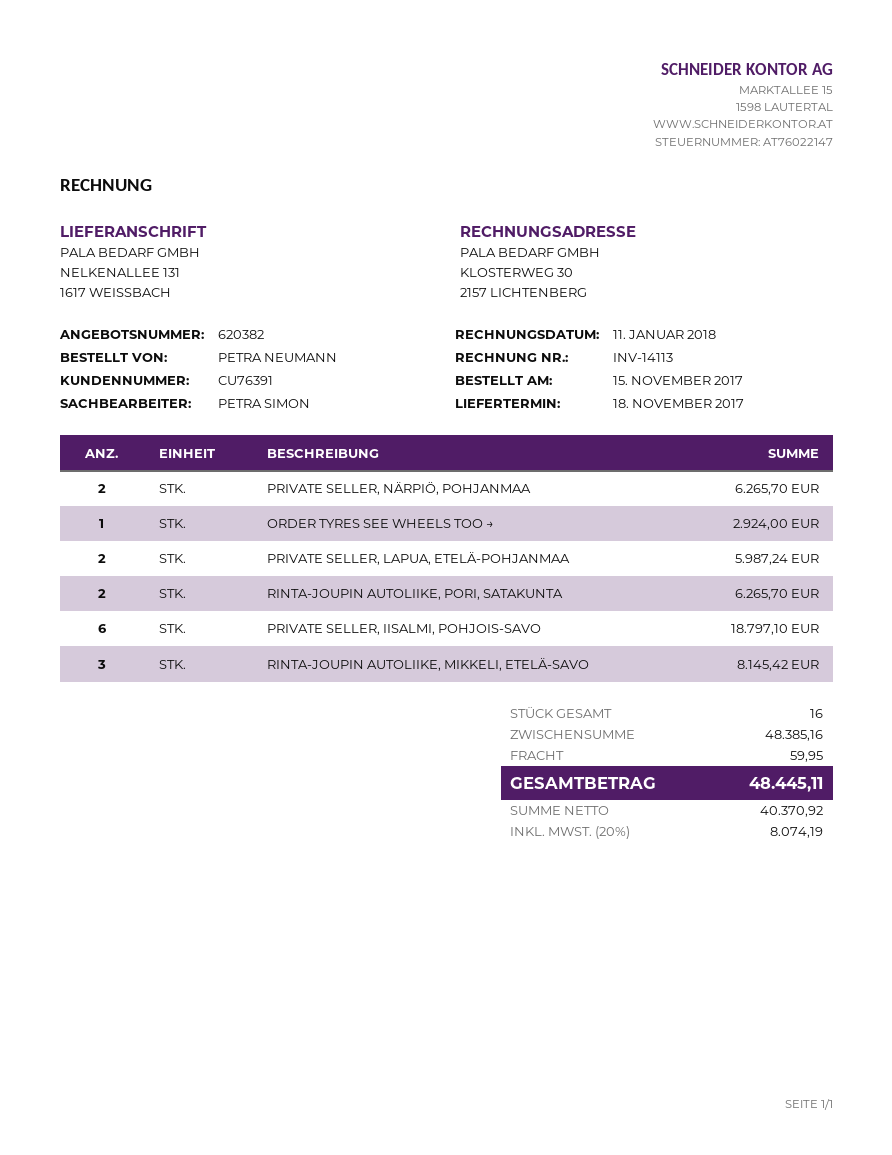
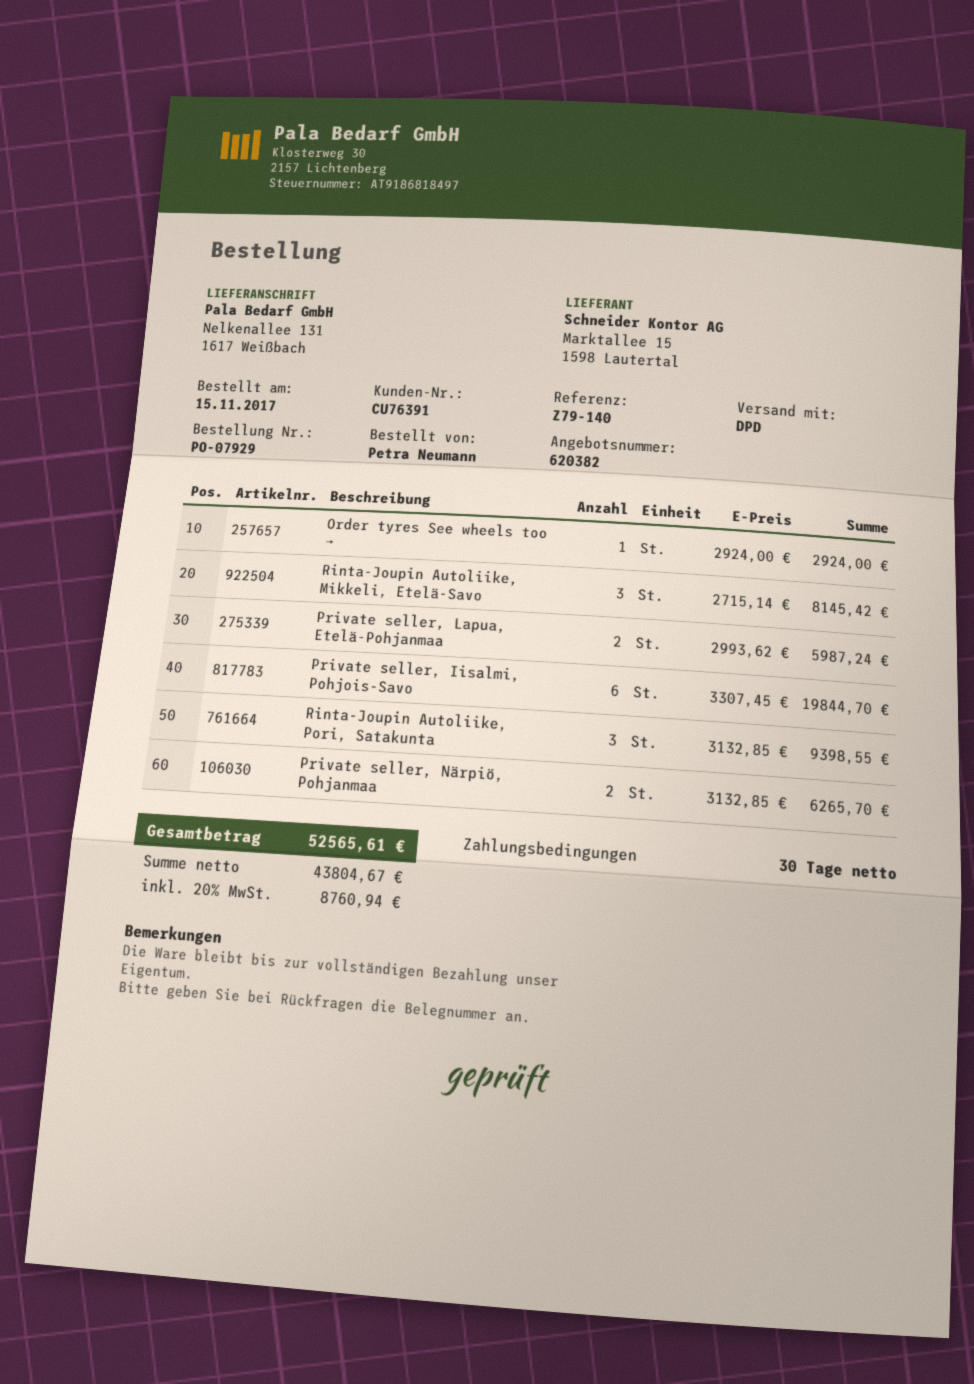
RINTA-JOUPIN AUTOLIIKE, PORI, SATAKUNTA: 2 for 6265.70 -> 3 for 9398.55
PRIVATE SELLER, IISALMI, POHJOIS-SAVO: 6 for 18797.10 -> 6 for 19844.70
shipping: 59.95 -> none
net: 40370.92 -> 43804.67
tax: 20% = 8074.19 -> 20% = 8760.94
total: 48445.11 -> 52565.61

